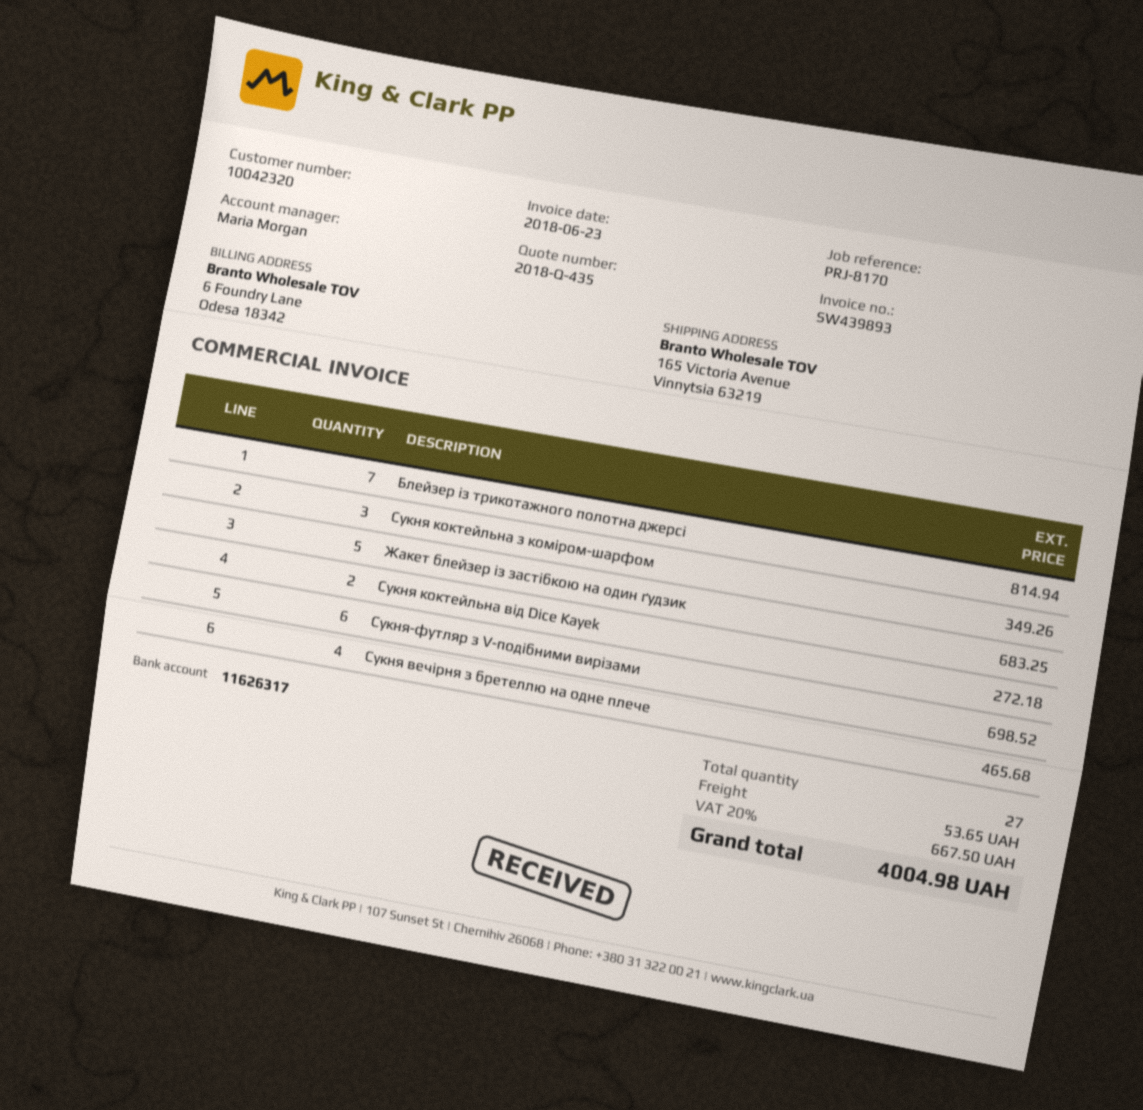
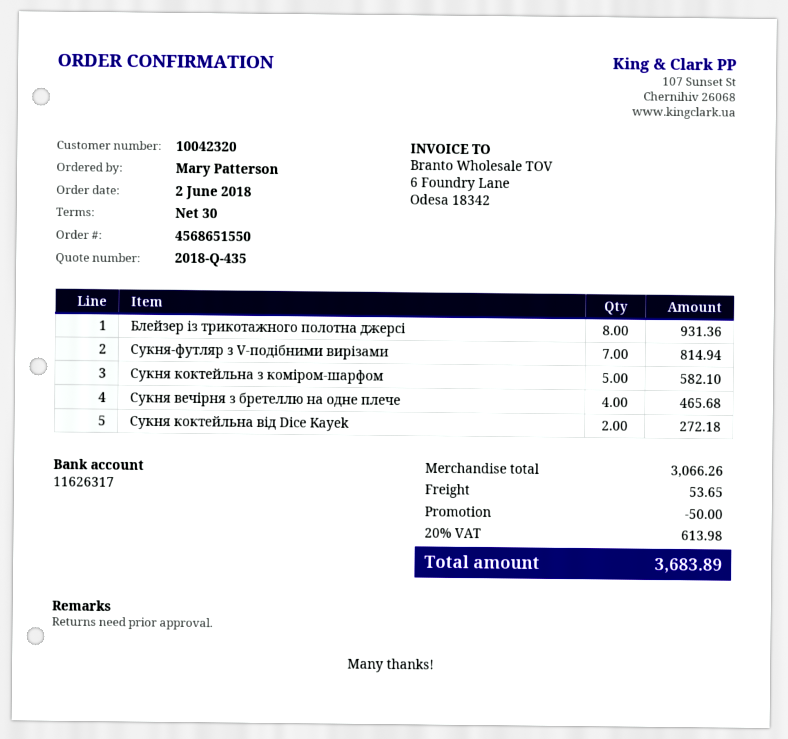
Блейзер із трикотажного полотна джерсі: 7 for 814.94 -> 8 for 931.36
Сукня коктейльна з коміром-шарфом: 3 for 349.26 -> 5 for 582.10
Жакет блейзер із застібкою на один ґудзик: 5 for 683.25 -> none
Сукня-футляр з V-подібними вирізами: 6 for 698.52 -> 7 for 814.94
discount: none -> 50.00
tax: 20% = 667.50 -> 20% = 613.98
total: 4004.98 -> 3683.89

